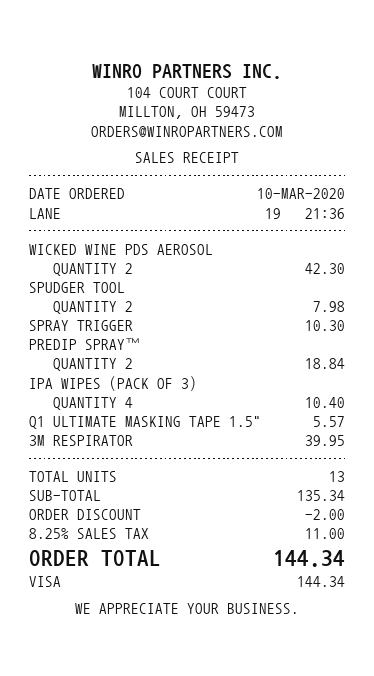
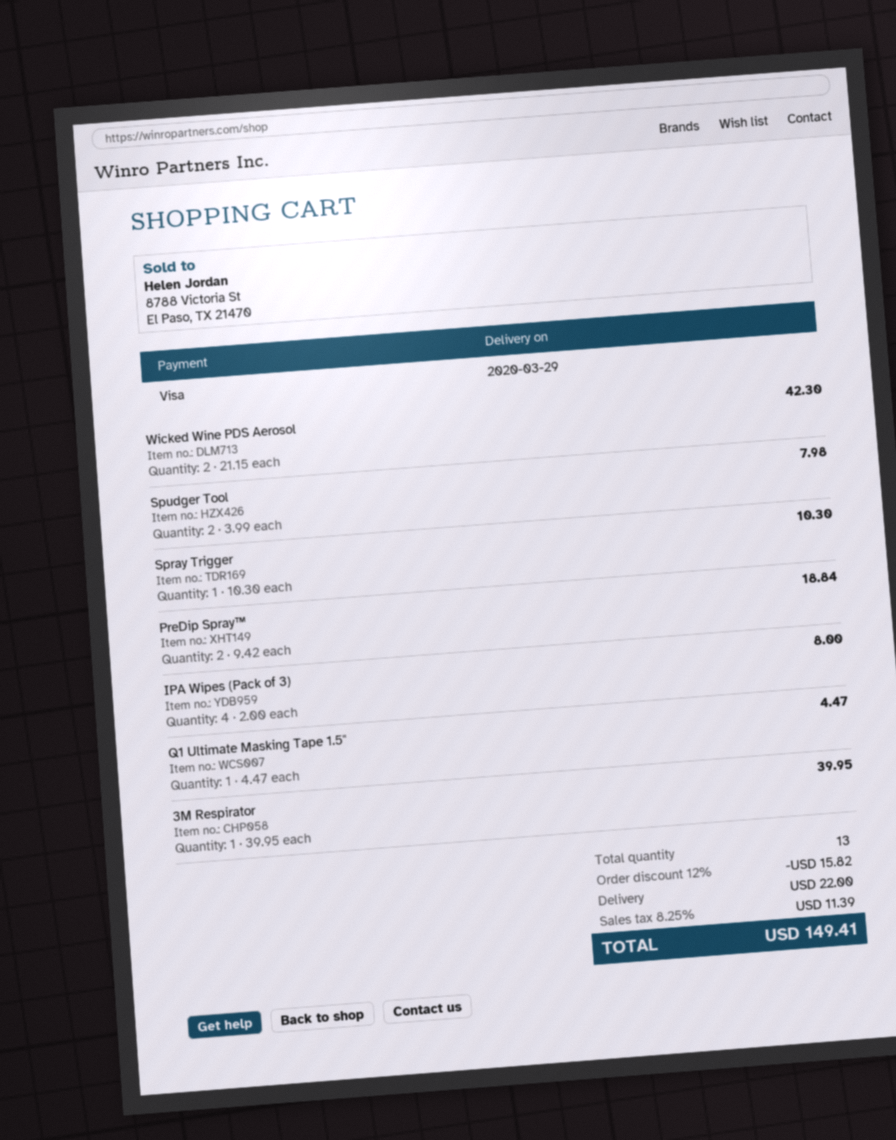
IPA WIPES (PACK OF 3): 4 for 10.40 -> 4 for 8.00
Q1 ULTIMATE MASKING TAPE 1.5": 1 for 5.57 -> 1 for 4.47
discount: 2.00 -> 15.82
shipping: none -> 22.00
tax: 8.25% = 11.00 -> 8.25% = 11.39
total: 144.34 -> 149.41

